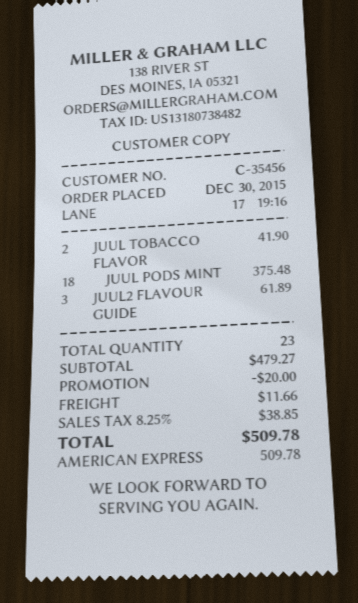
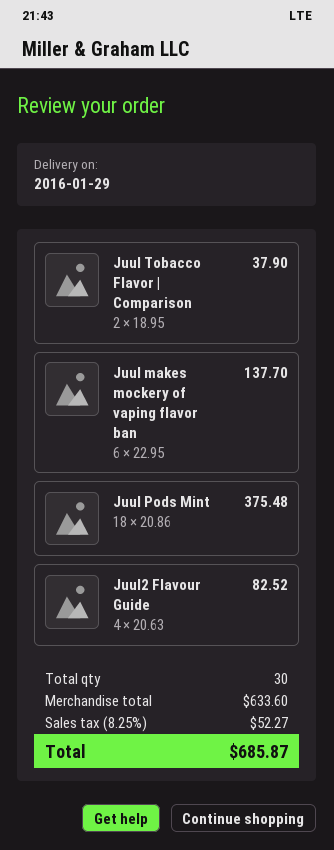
JUUL TOBACCO FLAVOR: 2 for 41.90 -> 2 for 37.90
JUUL2 FLAVOUR GUIDE: 3 for 61.89 -> 4 for 82.52
Juul makes mockery of vaping flavor ban: none -> 6 for 137.70
total quantity: 23 -> 30
subtotal: 479.27 -> 633.60
discount: 20.00 -> none
shipping: 11.66 -> none
tax: 8.25% = 38.85 -> 8.25% = 52.27
total: 509.78 -> 685.87

